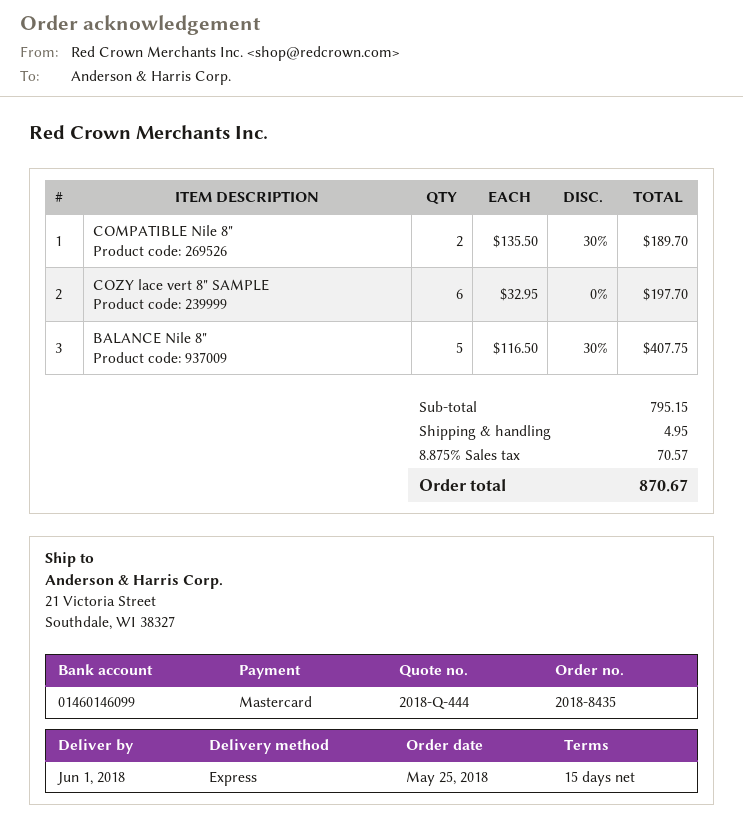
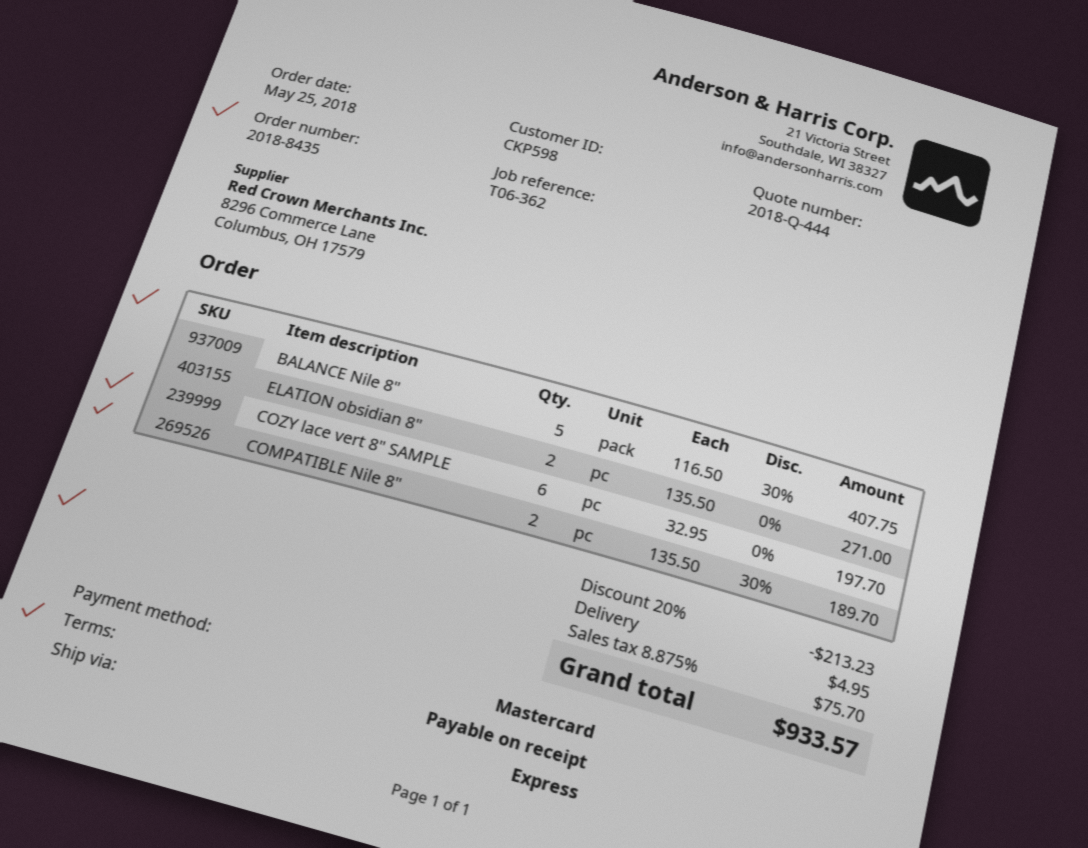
payment terms: 15 days -> on receipt
ELATION obsidian 8": none -> 2 x 135.50 = 271.00
discount: none -> 20% = 213.23
tax: 8.875% = 70.57 -> 8.875% = 75.70
total: 870.67 -> 933.57

